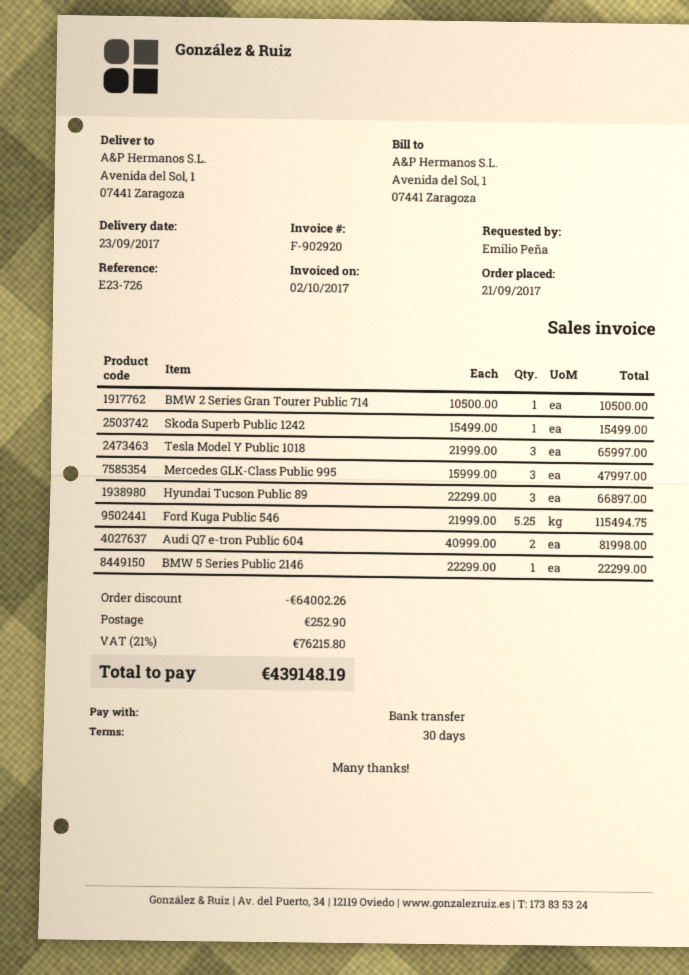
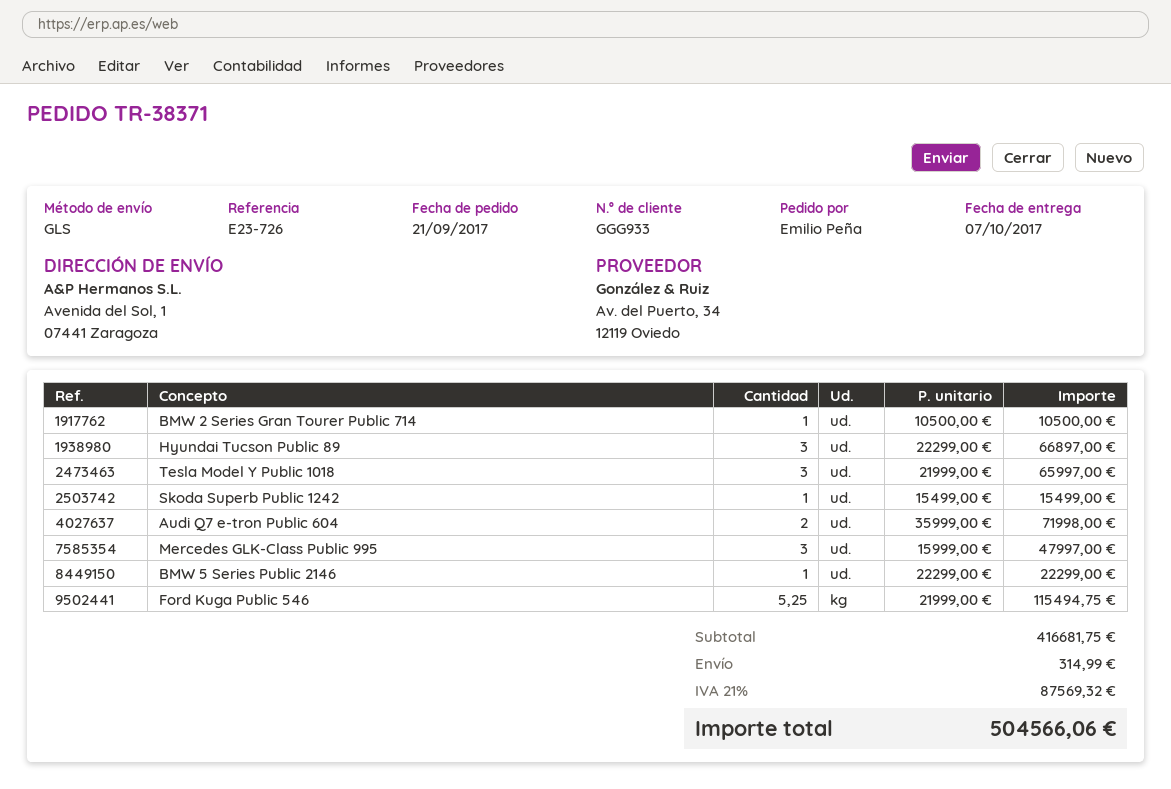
delivery date: 2017-09-23 -> 2017-10-07
Audi Q7 e-tron Public 604: 2 x 40999.00 = 81998.00 -> 2 x 35999.00 = 71998.00
discount: 64002.26 -> none
shipping: 252.90 -> 314.99
tax: 21% = 76215.80 -> 21% = 87569.32
total: 439148.19 -> 504566.06

